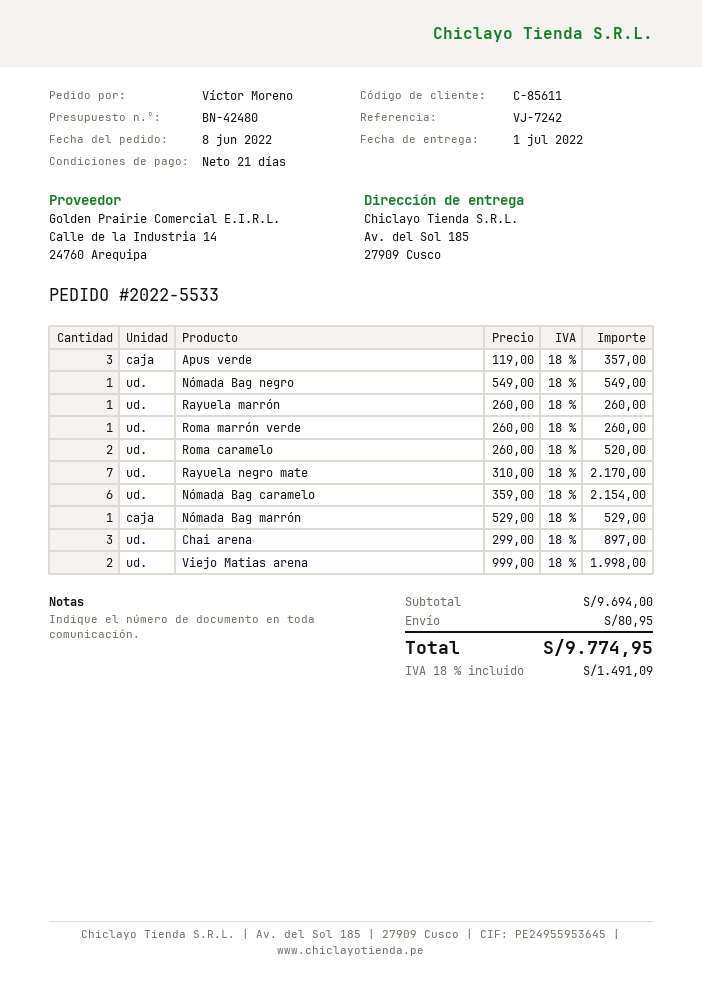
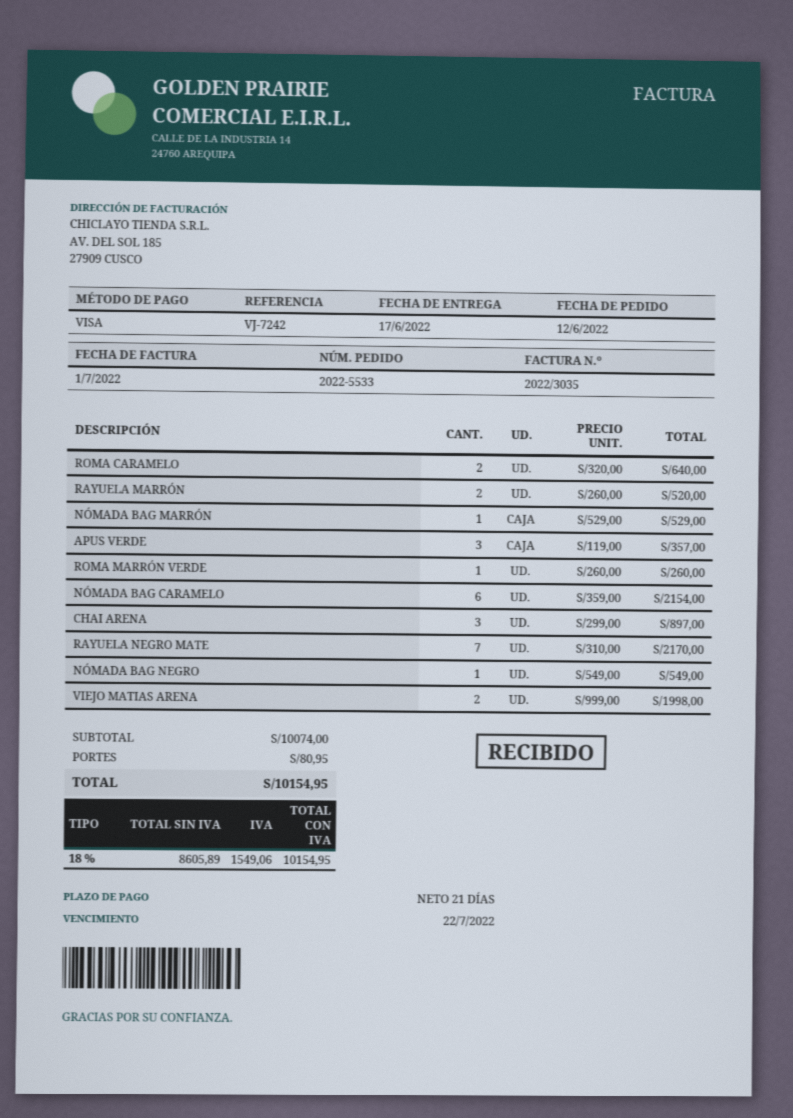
order date: 2022-06-08 -> 2022-06-12
delivery date: 2022-07-01 -> 2022-06-17
Rayuela marrón: 1 x 260.00 = 260.00 -> 2 x 260.00 = 520.00
Roma caramelo: 2 x 260.00 = 520.00 -> 2 x 320.00 = 640.00
subtotal: 9694.00 -> 10074.00
tax: 18% = 1491.09 -> 18% = 1549.06
total: 9774.95 -> 10154.95

